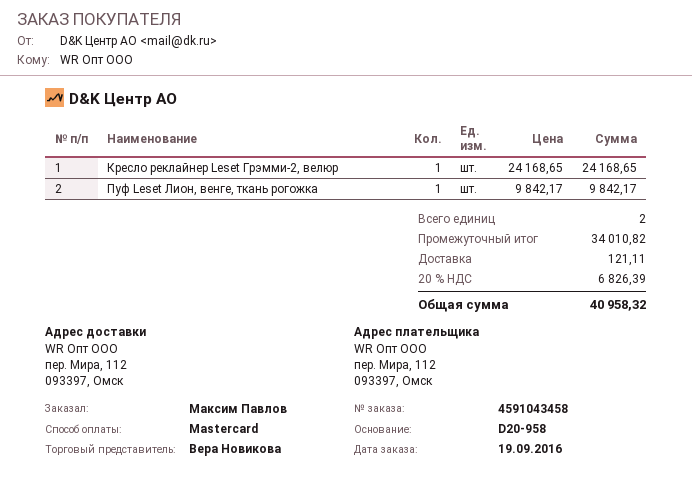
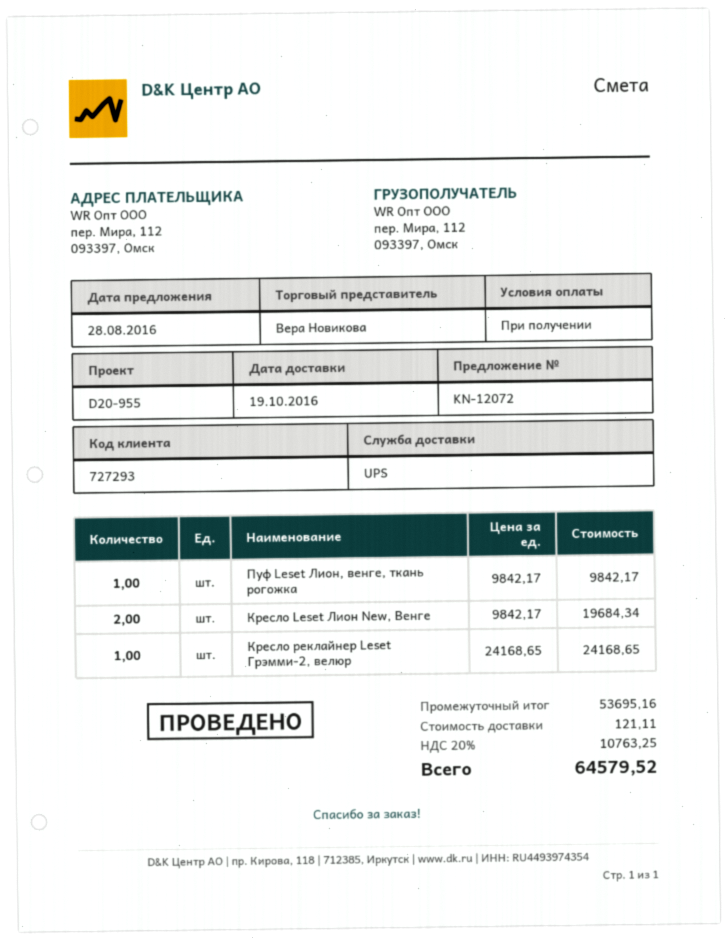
reference: D20-958 -> D20-955
Кресло Leset Лион New, Венге: none -> 2 x 9842.17 = 19684.34
subtotal: 34010.82 -> 53695.16
tax: 20% = 6826.39 -> 20% = 10763.25
total: 40958.32 -> 64579.52

